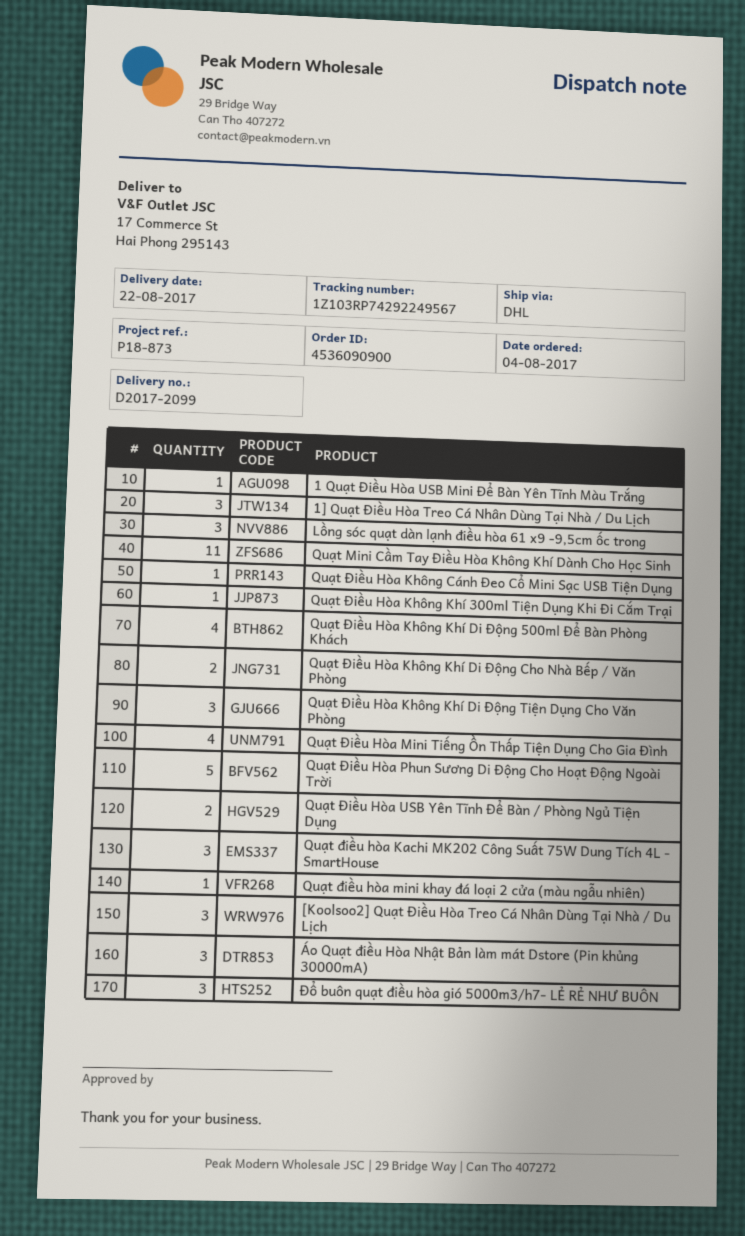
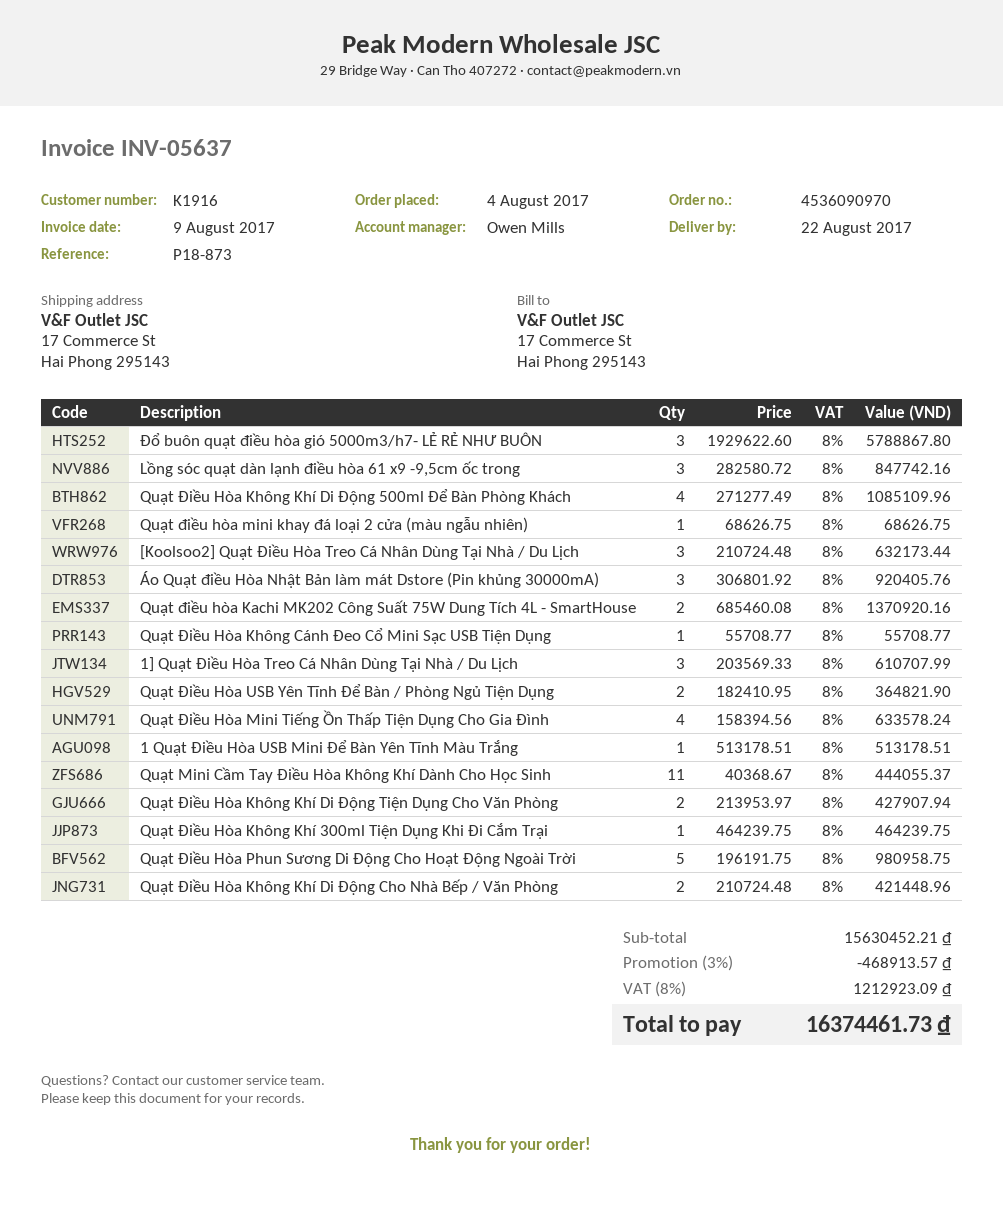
order number: 4536090900 -> 4536090970
Quạt Điều Hòa Không Khí Di Động Tiện Dụng Cho Văn Phòng: 3 -> 2
Quạt điều hòa Kachi MK202 Công Suất 75W Dung Tích 4L - SmartHouse: 3 -> 2

